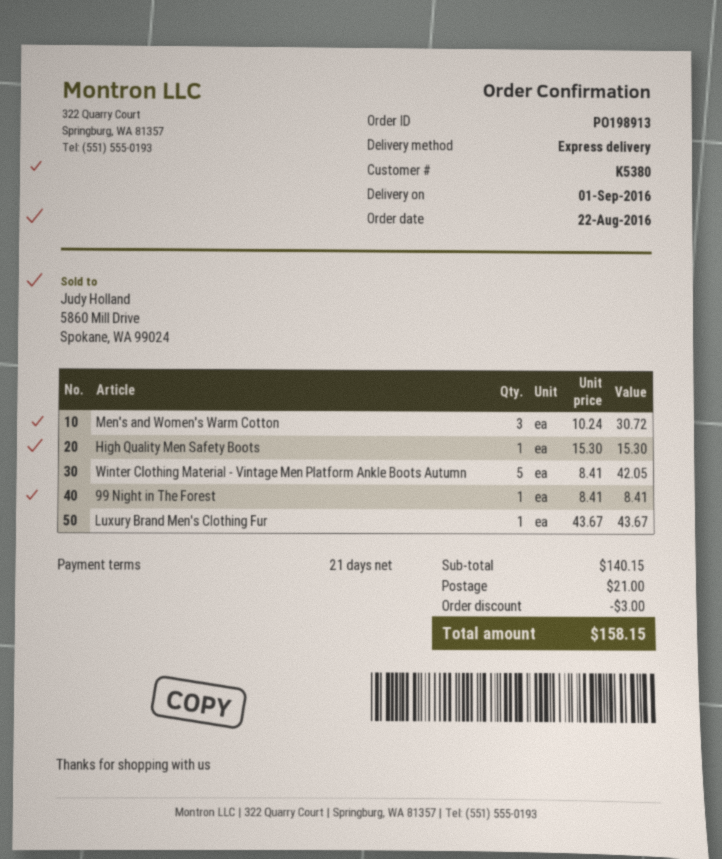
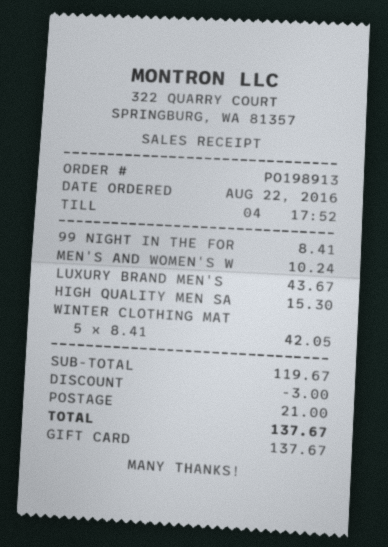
Men's and Women's Warm Cotton: 3 x 10.24 = 30.72 -> 1 x 10.24 = 10.24
subtotal: 140.15 -> 119.67
total: 158.15 -> 137.67

